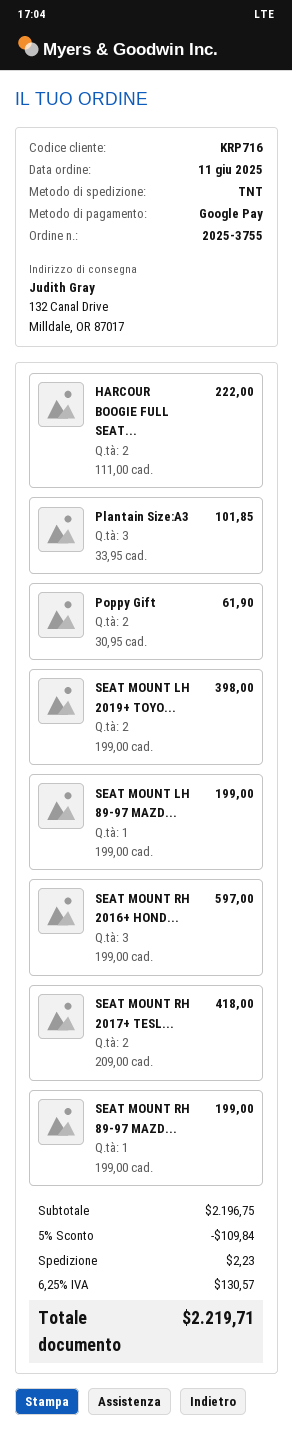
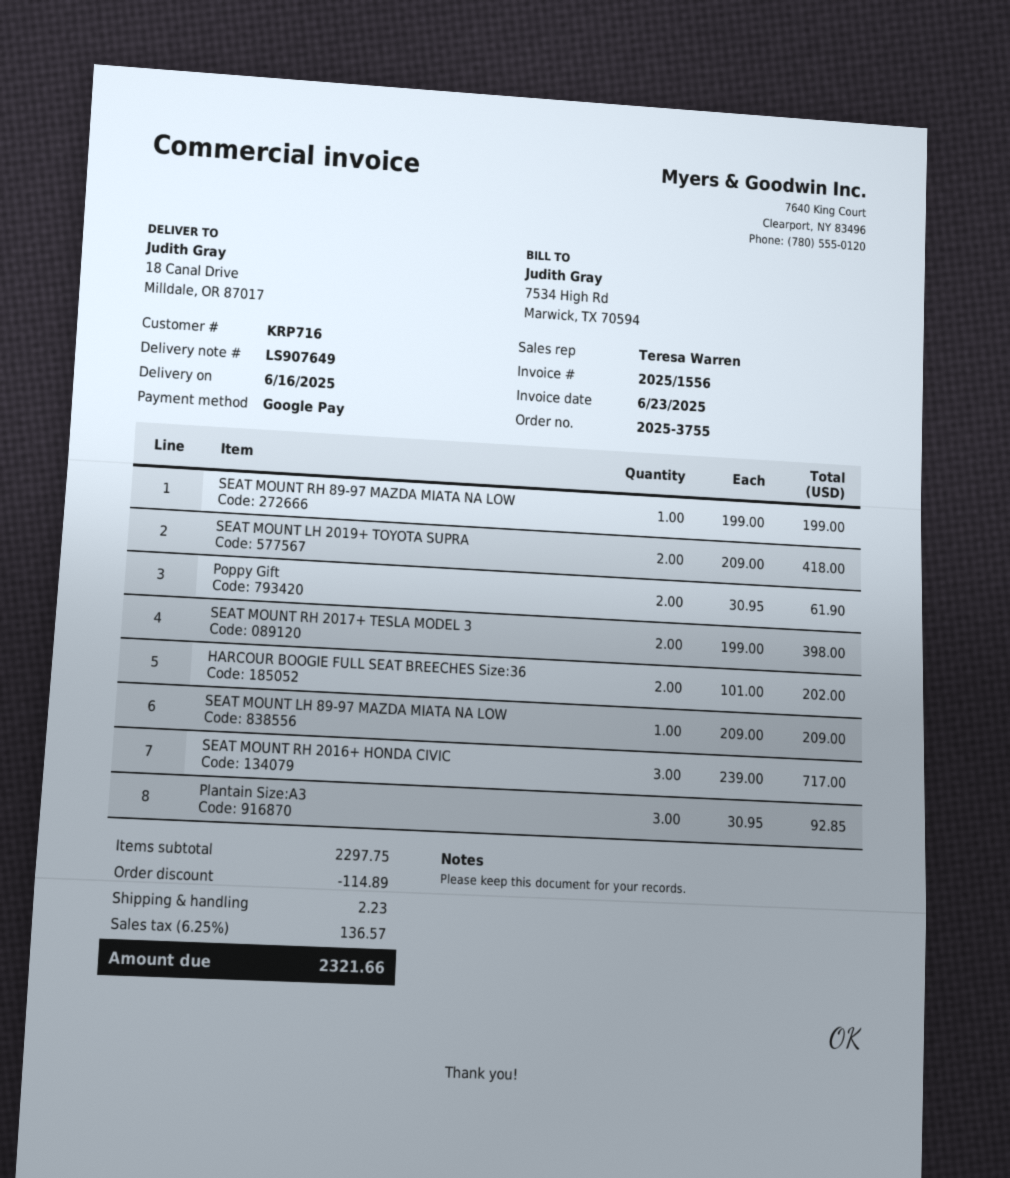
ship to: 132 Canal Drive, Milldale, OR 87017 -> 18 Canal Drive, Milldale, OR 87017
HARCOUR BOOGIE FULL SEAT...: 2 x 111.00 = 222.00 -> 2 x 101.00 = 202.00
Plantain Size:A3: 3 x 33.95 = 101.85 -> 3 x 30.95 = 92.85
SEAT MOUNT LH 2019+ TOYO...: 2 x 199.00 = 398.00 -> 2 x 209.00 = 418.00
SEAT MOUNT LH 89-97 MAZD...: 1 x 199.00 = 199.00 -> 1 x 209.00 = 209.00
SEAT MOUNT RH 2016+ HOND...: 3 x 199.00 = 597.00 -> 3 x 239.00 = 717.00
SEAT MOUNT RH 2017+ TESL...: 2 x 209.00 = 418.00 -> 2 x 199.00 = 398.00
subtotal: 2196.75 -> 2297.75
discount: 109.84 -> 114.89
tax: 6.25% = 130.57 -> 6.25% = 136.57
total: 2219.71 -> 2321.66

